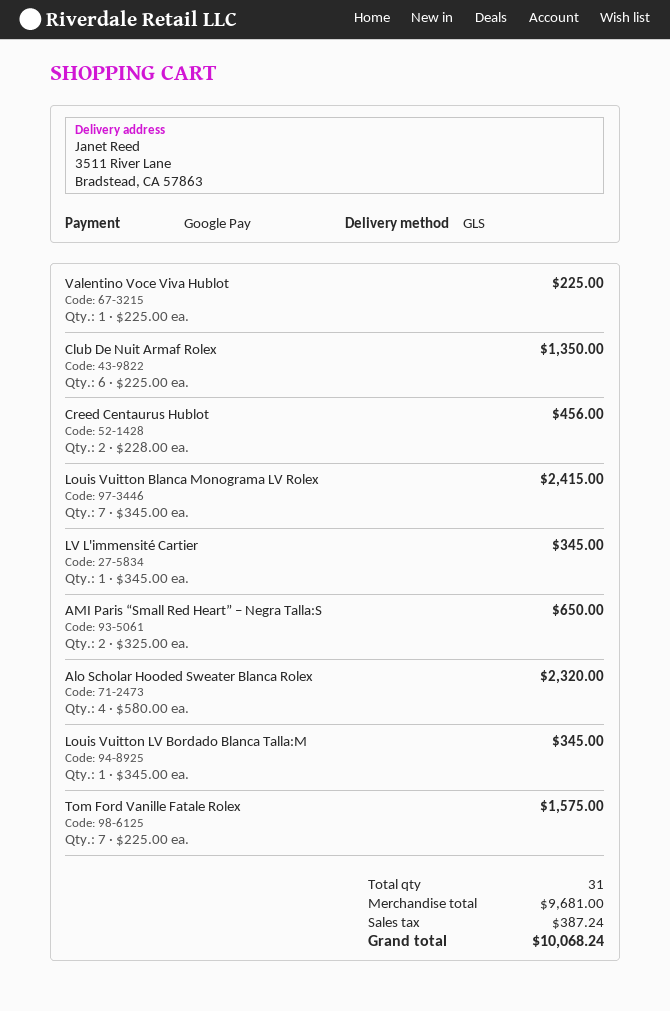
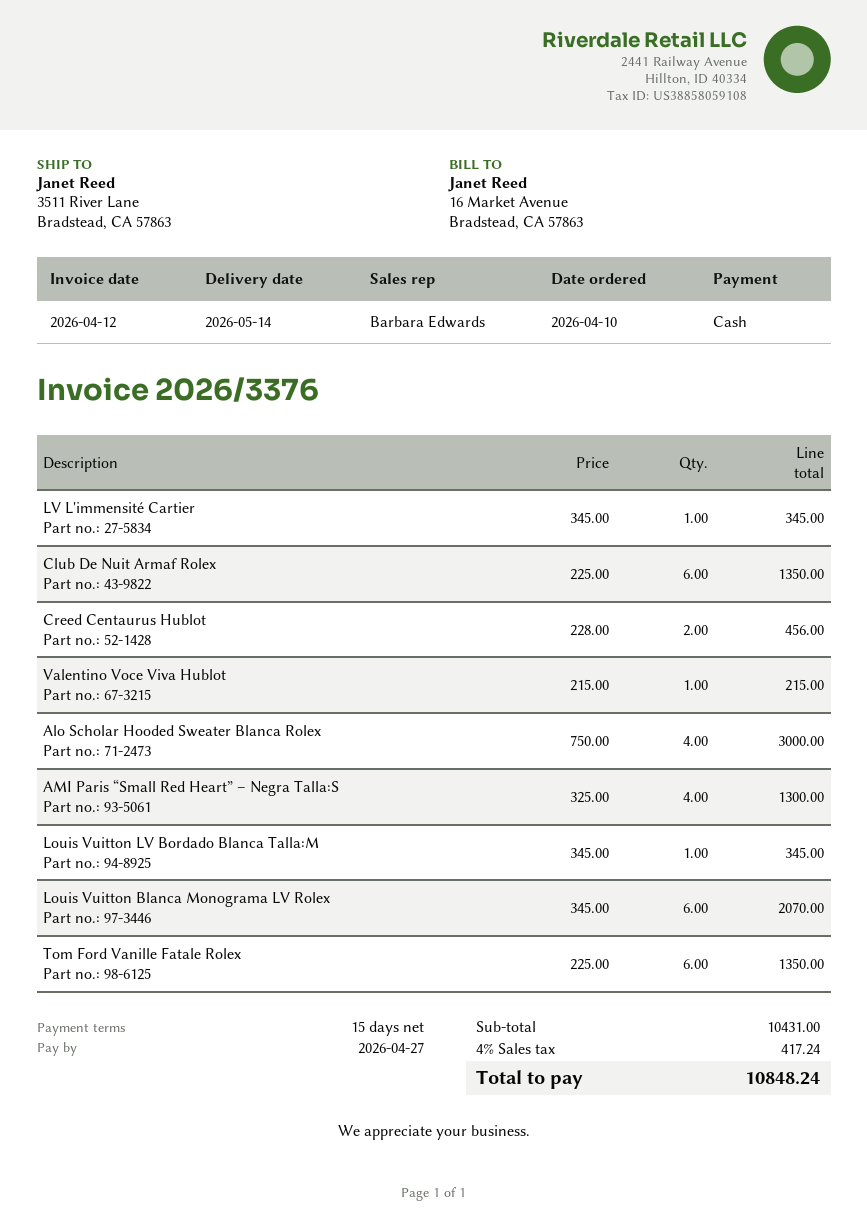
payment method: Google Pay -> cash
Valentino Voce Viva Hublot: 1 x 225.00 = 225.00 -> 1 x 215.00 = 215.00
Louis Vuitton Blanca Monograma LV Rolex: 7 x 345.00 = 2415.00 -> 6 x 345.00 = 2070.00
AMI Paris “Small Red Heart” – Negra Talla:S: 2 x 325.00 = 650.00 -> 4 x 325.00 = 1300.00
Alo Scholar Hooded Sweater Blanca Rolex: 4 x 580.00 = 2320.00 -> 4 x 750.00 = 3000.00
Tom Ford Vanille Fatale Rolex: 7 x 225.00 = 1575.00 -> 6 x 225.00 = 1350.00
subtotal: 9681.00 -> 10431.00
tax: 387.24 -> 417.24
total: 10068.24 -> 10848.24

